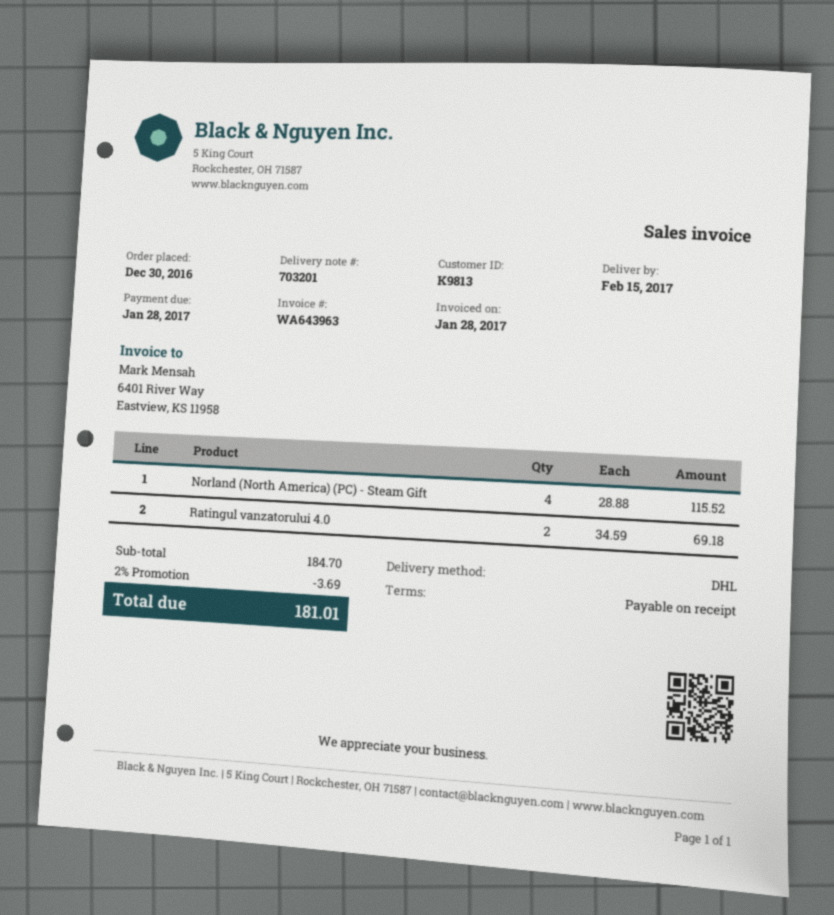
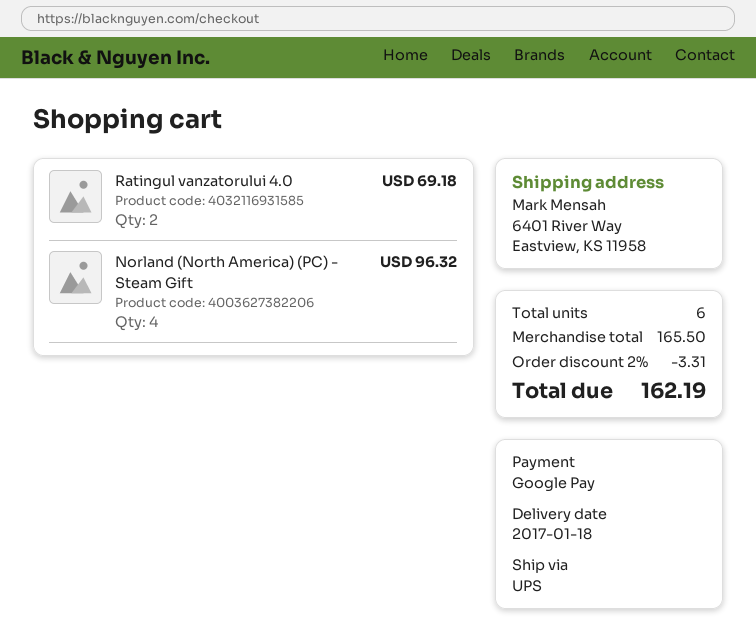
delivery date: 2017-02-15 -> 2017-01-18
shipping method: DHL -> UPS
Norland (North America) (PC) - Steam Gift: 4 for 115.52 -> 4 for 96.32
subtotal: 184.70 -> 165.50
discount: 2% = 3.69 -> 2% = 3.31
total: 181.01 -> 162.19

